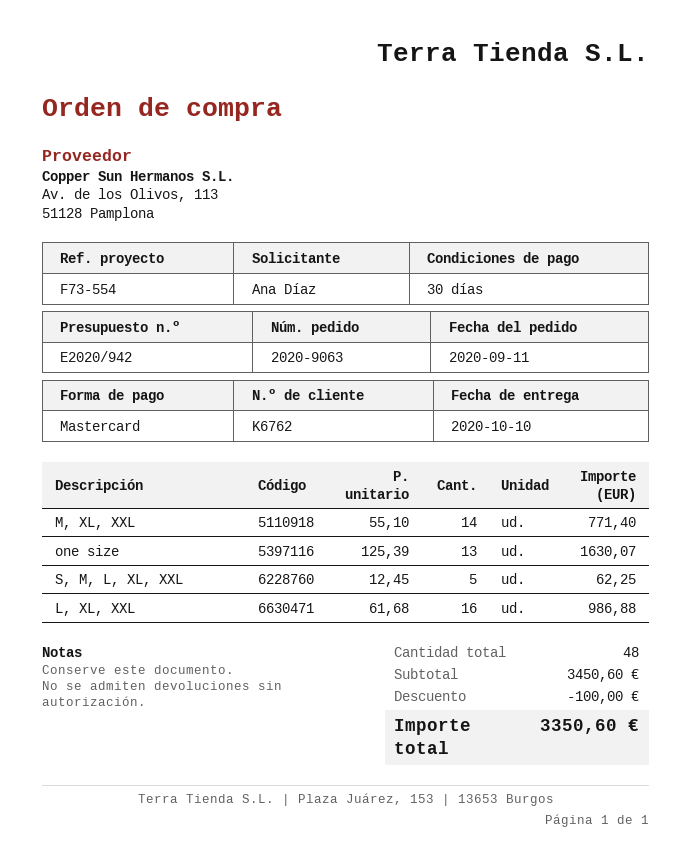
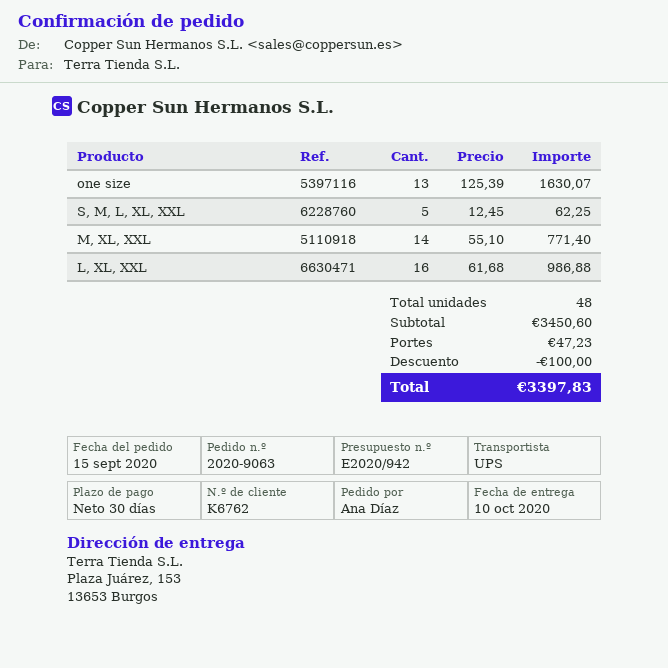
order date: 2020-09-11 -> 2020-09-15
shipping: none -> 47.23
total: 3350.60 -> 3397.83

